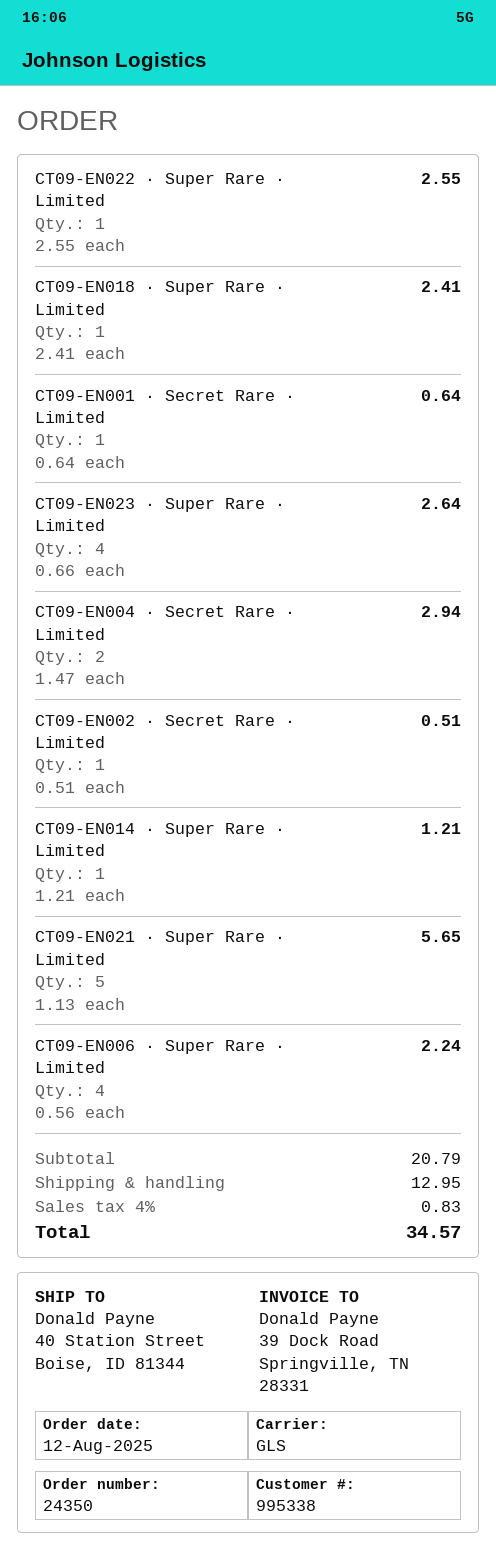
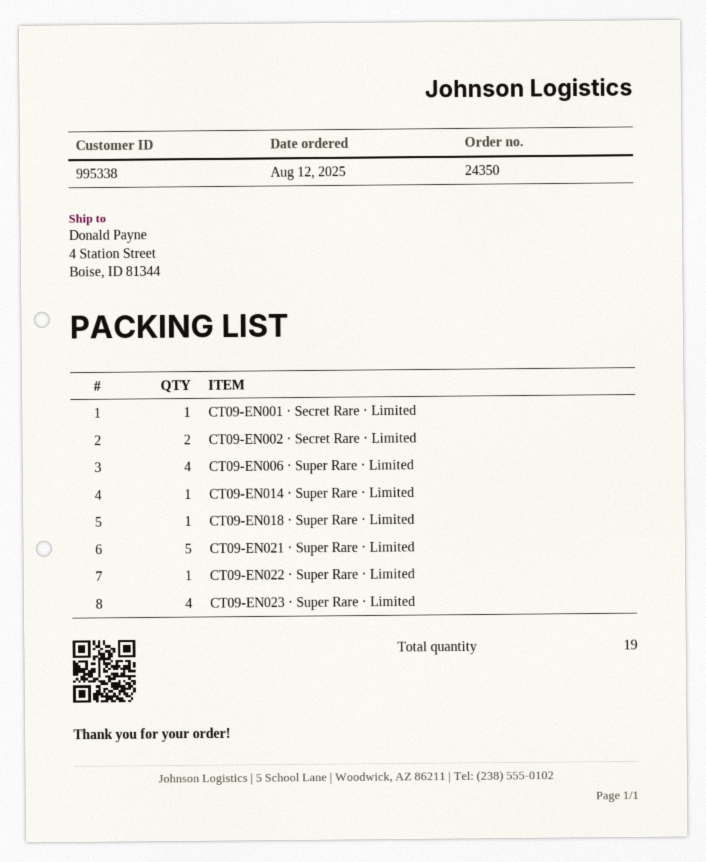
ship to: 40 Station Street, Boise, ID 81344 -> 4 Station Street, Boise, ID 81344
CT09-EN004 · Secret Rare · Limited: 2 -> none
CT09-EN002 · Secret Rare · Limited: 1 -> 2

